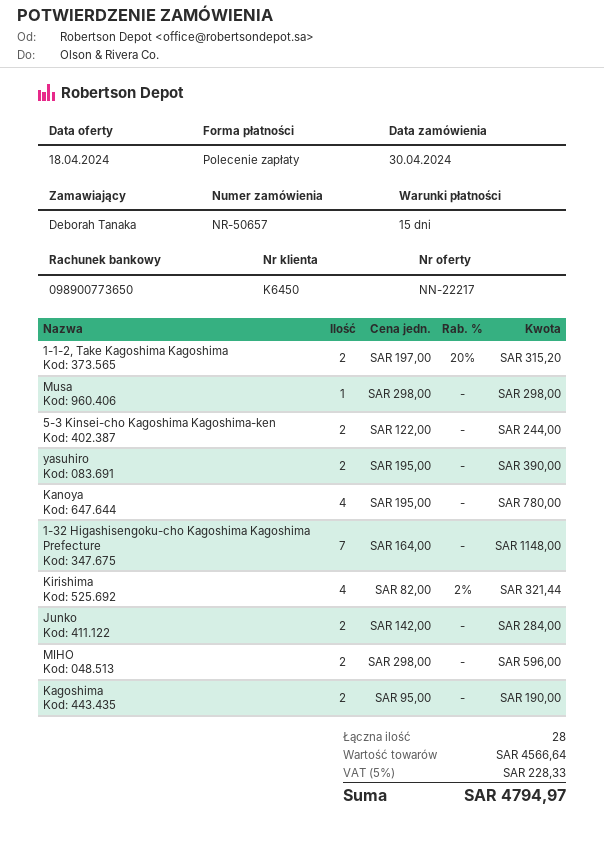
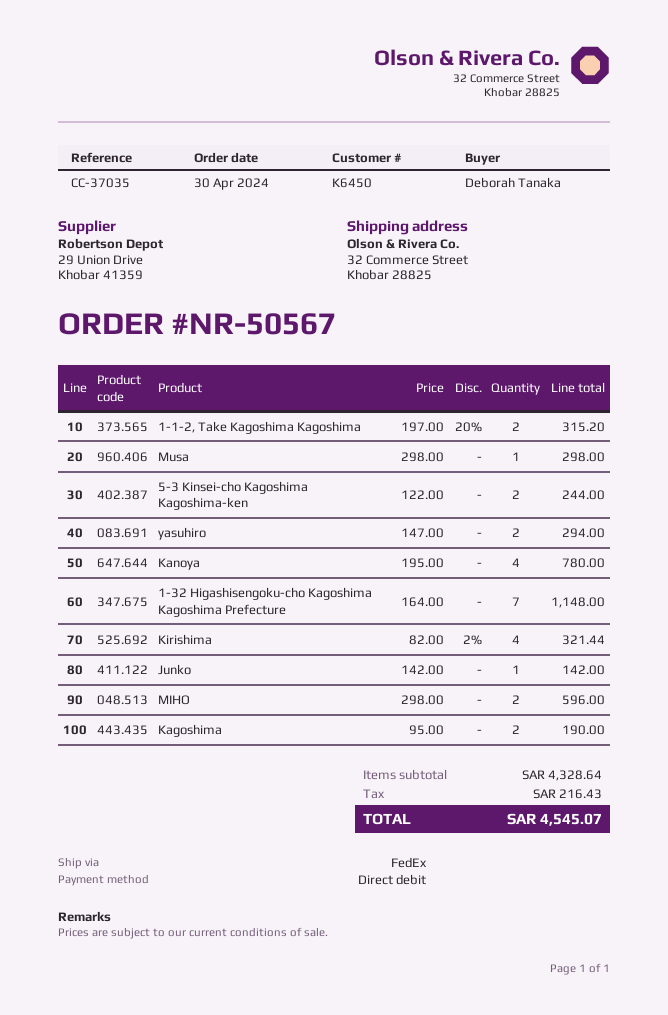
order number: NR-50657 -> NR-50567
yasuhiro: 2 x 195.00 = 390.00 -> 2 x 147.00 = 294.00
Junko: 2 x 142.00 = 284.00 -> 1 x 142.00 = 142.00
subtotal: 4566.64 -> 4328.64
tax: 228.33 -> 216.43
total: 4794.97 -> 4545.07

